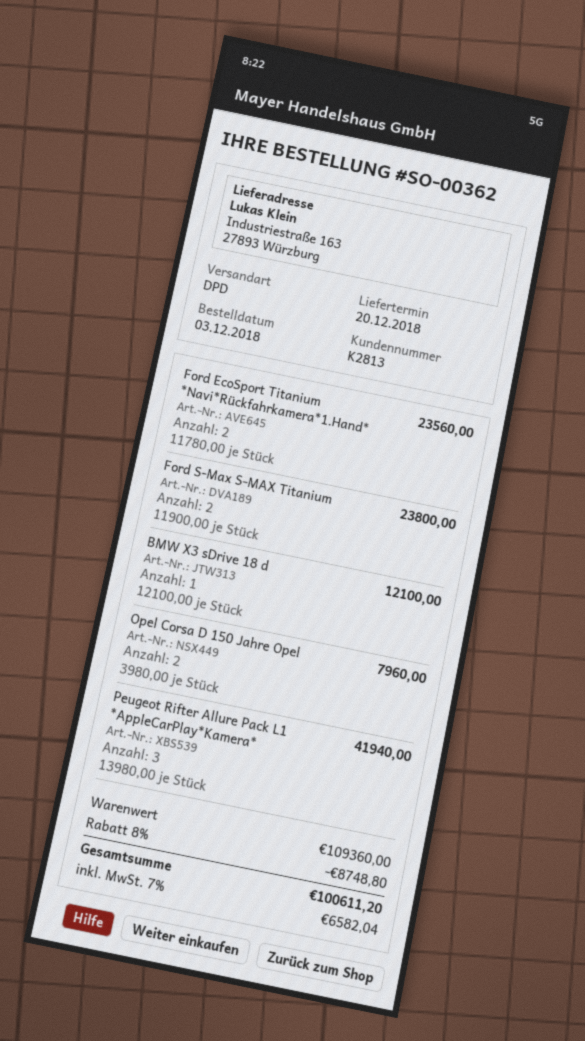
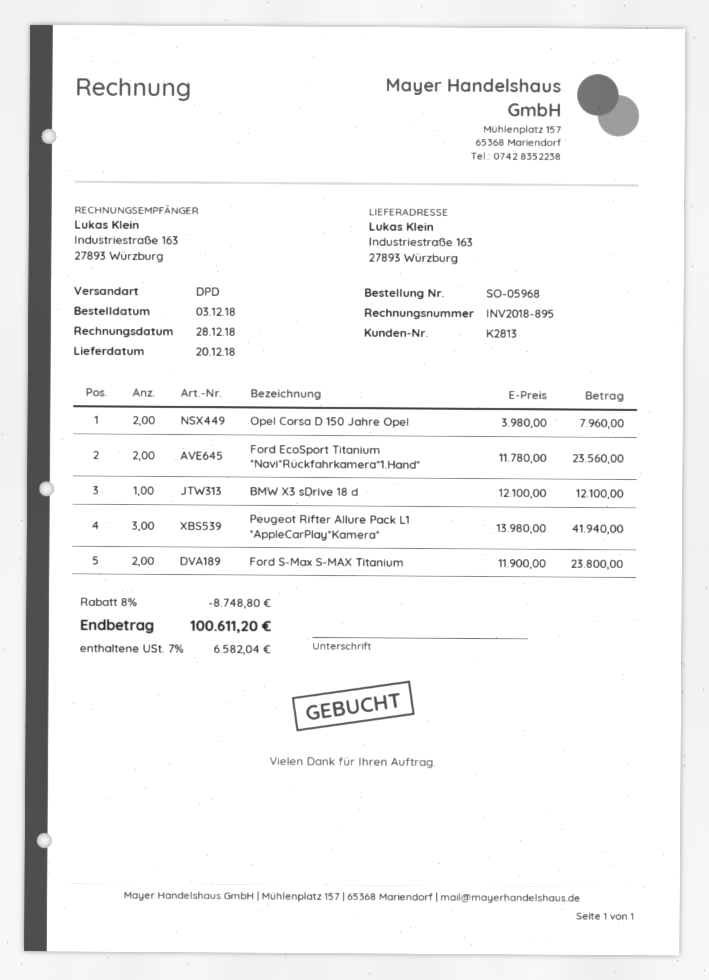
order number: SO-00362 -> SO-05968

